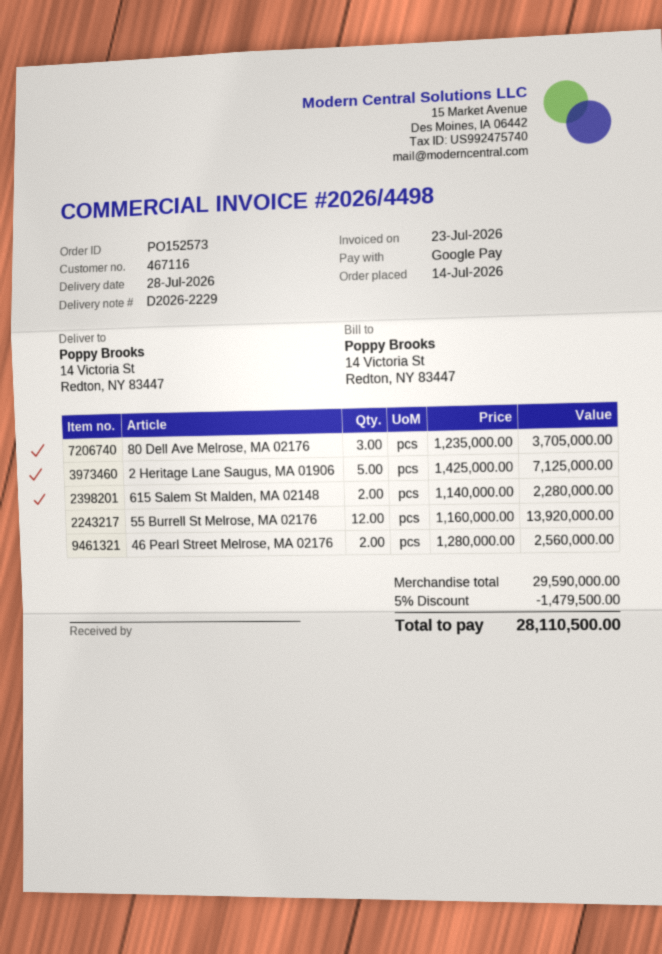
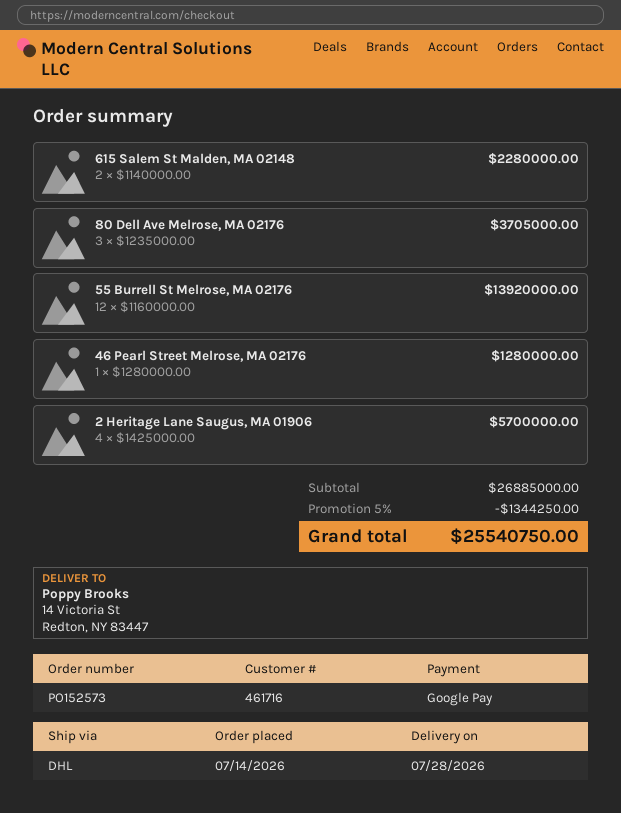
customer number: 467116 -> 461716
2 Heritage Lane Saugus, MA 01906: 5 x 1425000.00 = 7125000.00 -> 4 x 1425000.00 = 5700000.00
46 Pearl Street Melrose, MA 02176: 2 x 1280000.00 = 2560000.00 -> 1 x 1280000.00 = 1280000.00
subtotal: 29590000.00 -> 26885000.00
discount: 5% = 1479500.00 -> 5% = 1344250.00
total: 28110500.00 -> 25540750.00

